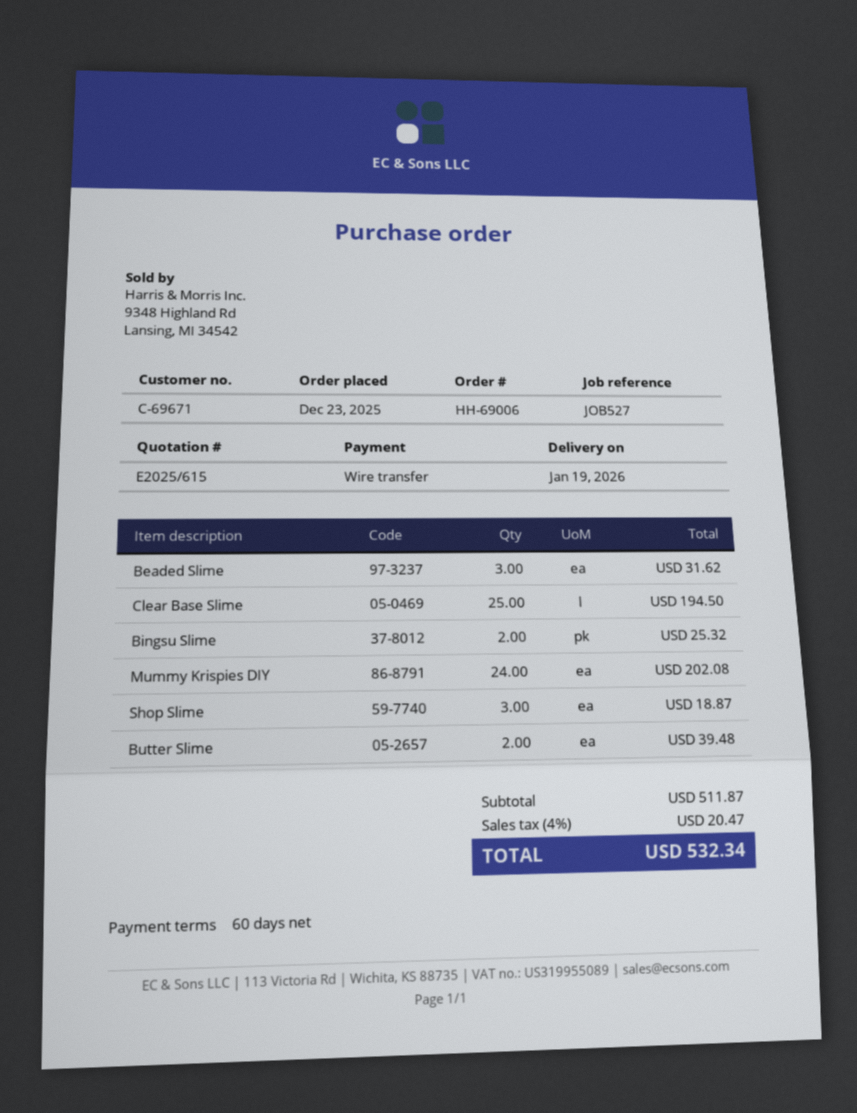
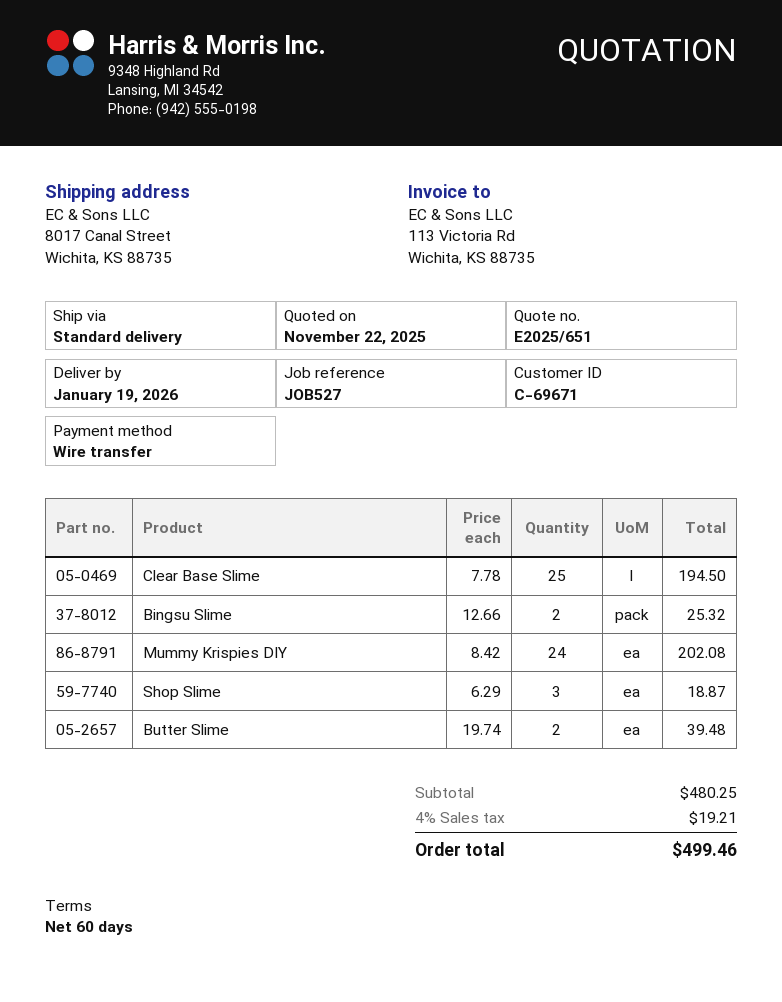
quote number: E2025/615 -> E2025/651
Beaded Slime: 3 for 31.62 -> none
subtotal: 511.87 -> 480.25
tax: 4% = 20.47 -> 4% = 19.21
total: 532.34 -> 499.46

